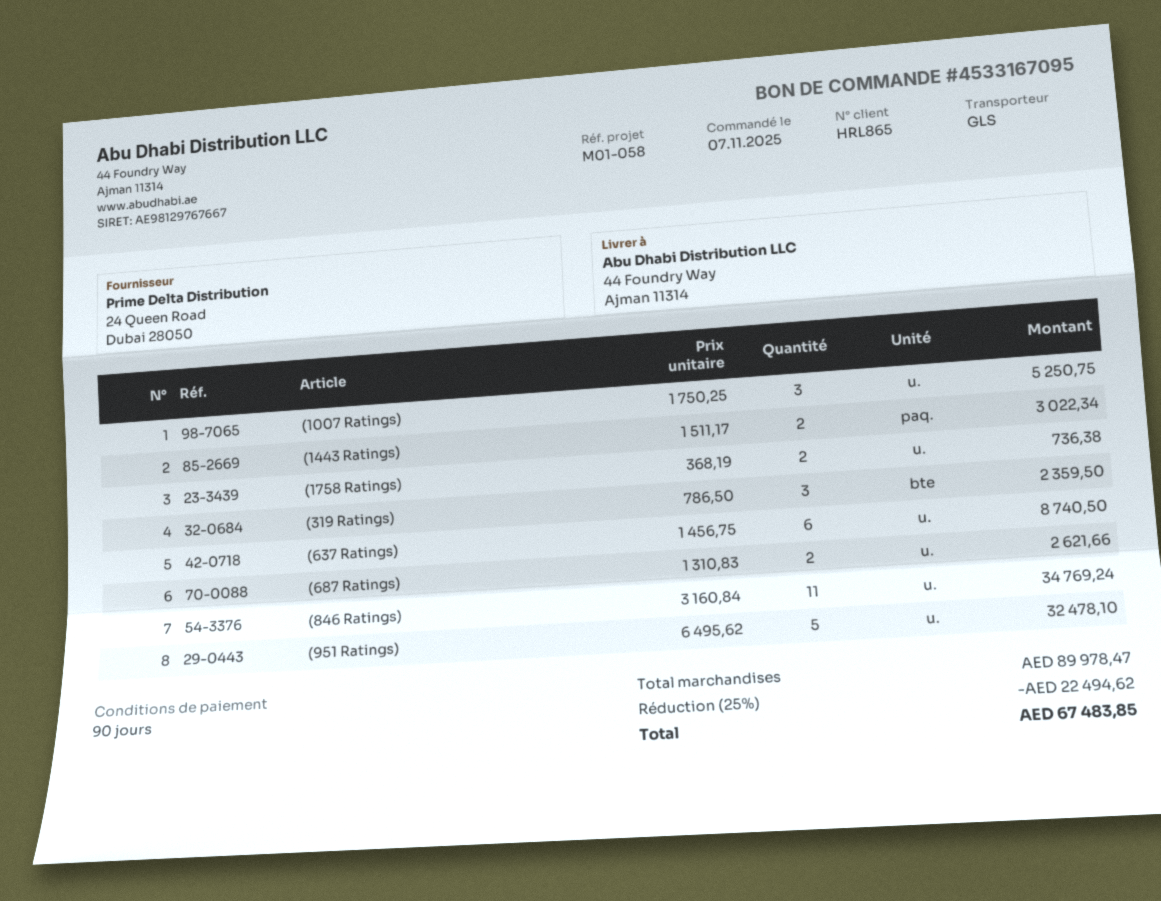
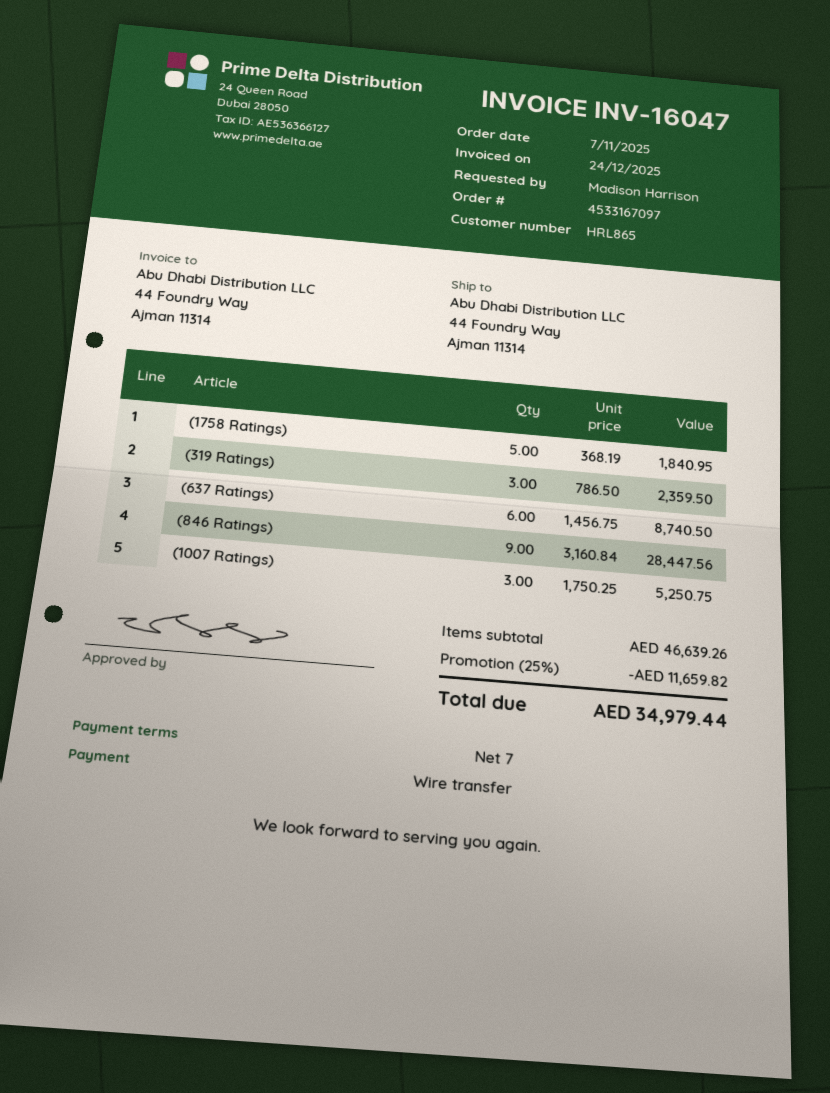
order number: 4533167095 -> 4533167097
payment terms: 90 days -> 7 days
(1443 Ratings): 2 x 1511.17 = 3022.34 -> none
(1758 Ratings): 2 x 368.19 = 736.38 -> 5 x 368.19 = 1840.95
(687 Ratings): 2 x 1310.83 = 2621.66 -> none
(846 Ratings): 11 x 3160.84 = 34769.24 -> 9 x 3160.84 = 28447.56
(951 Ratings): 5 x 6495.62 = 32478.10 -> none
subtotal: 89978.47 -> 46639.26
discount: 25% = 22494.62 -> 25% = 11659.82
total: 67483.85 -> 34979.44

